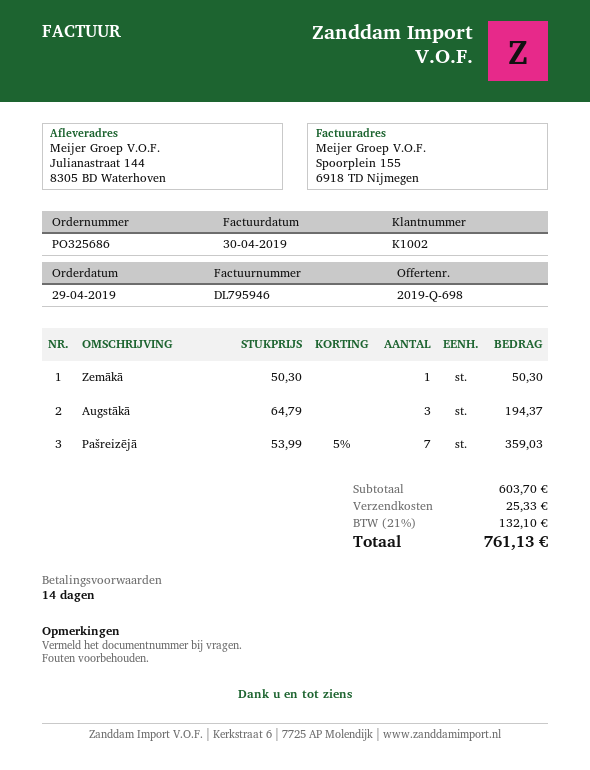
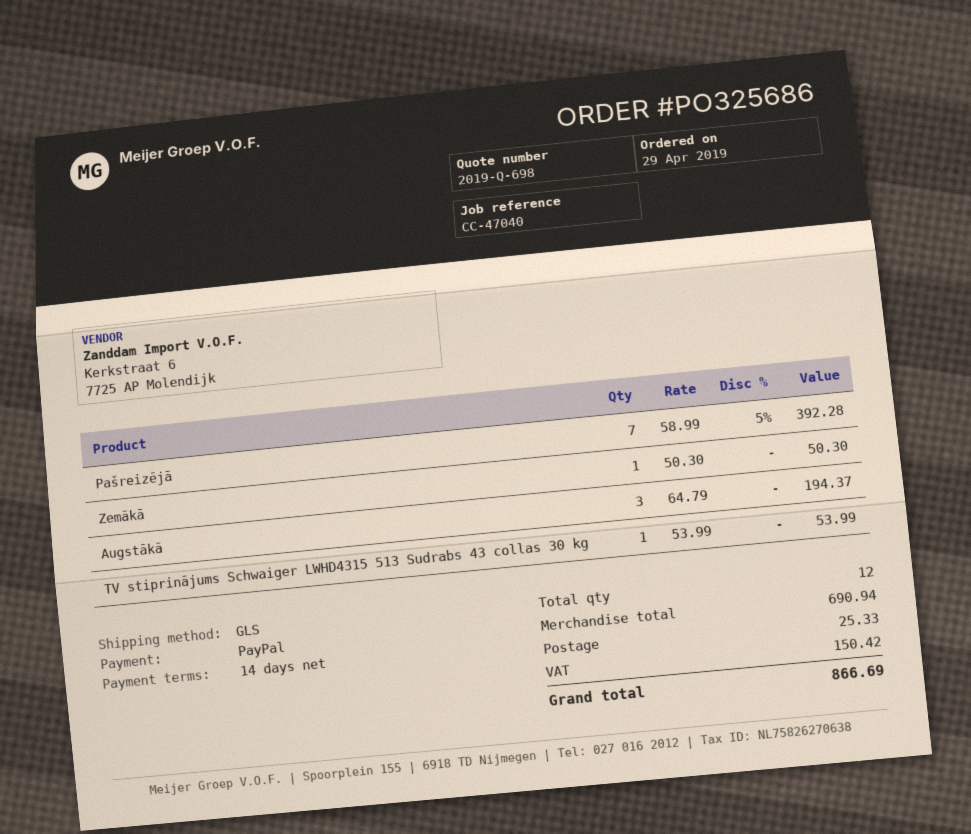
Pašreizējā: 7 x 53.99 - 5% = 359.03 -> 7 x 58.99 - 5% = 392.28
TV stiprinājums Schwaiger LWHD4315 513 Sudrabs 43 collas 30 kg: none -> 1 x 53.99 = 53.99
subtotal: 603.70 -> 690.94
tax: 132.10 -> 150.42
total: 761.13 -> 866.69

